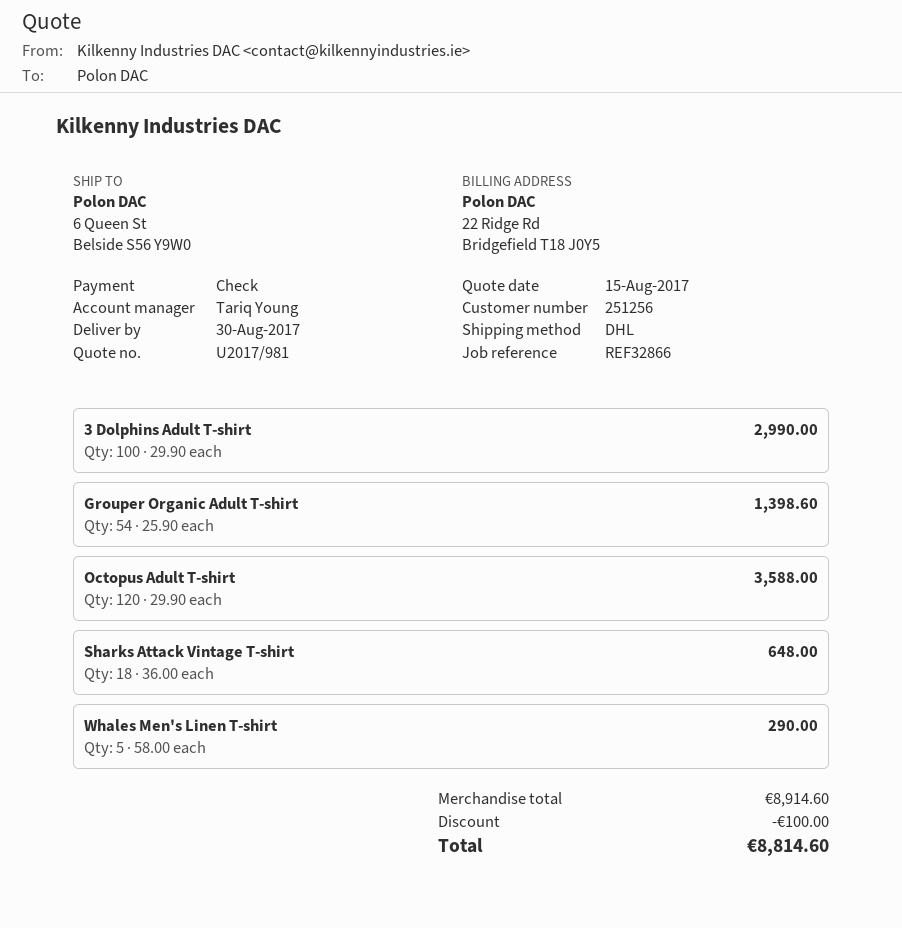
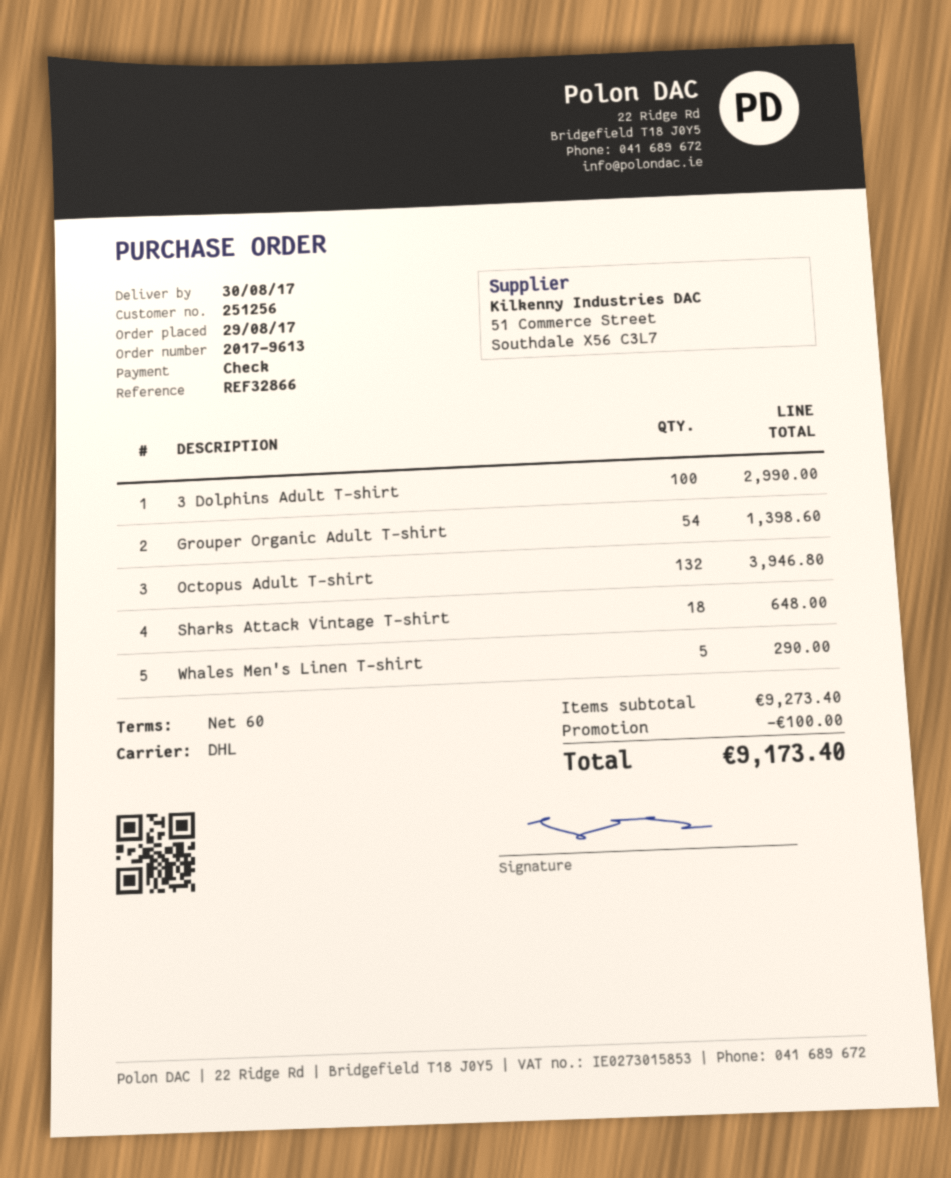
Octopus Adult T-shirt: 120 for 3588.00 -> 132 for 3946.80
subtotal: 8914.60 -> 9273.40
total: 8814.60 -> 9173.40

